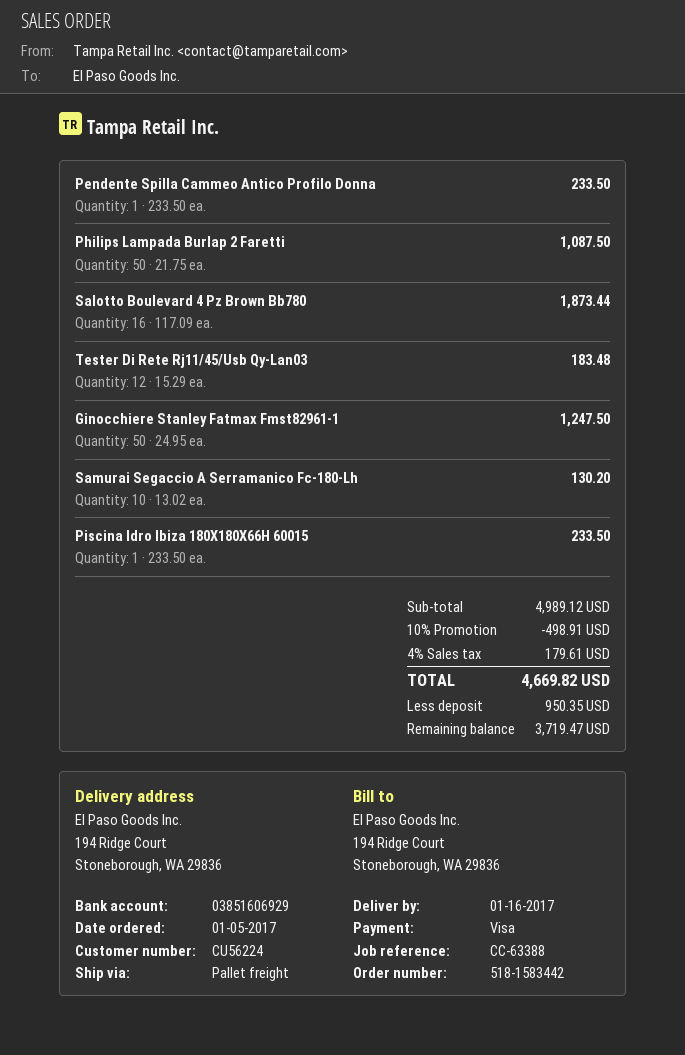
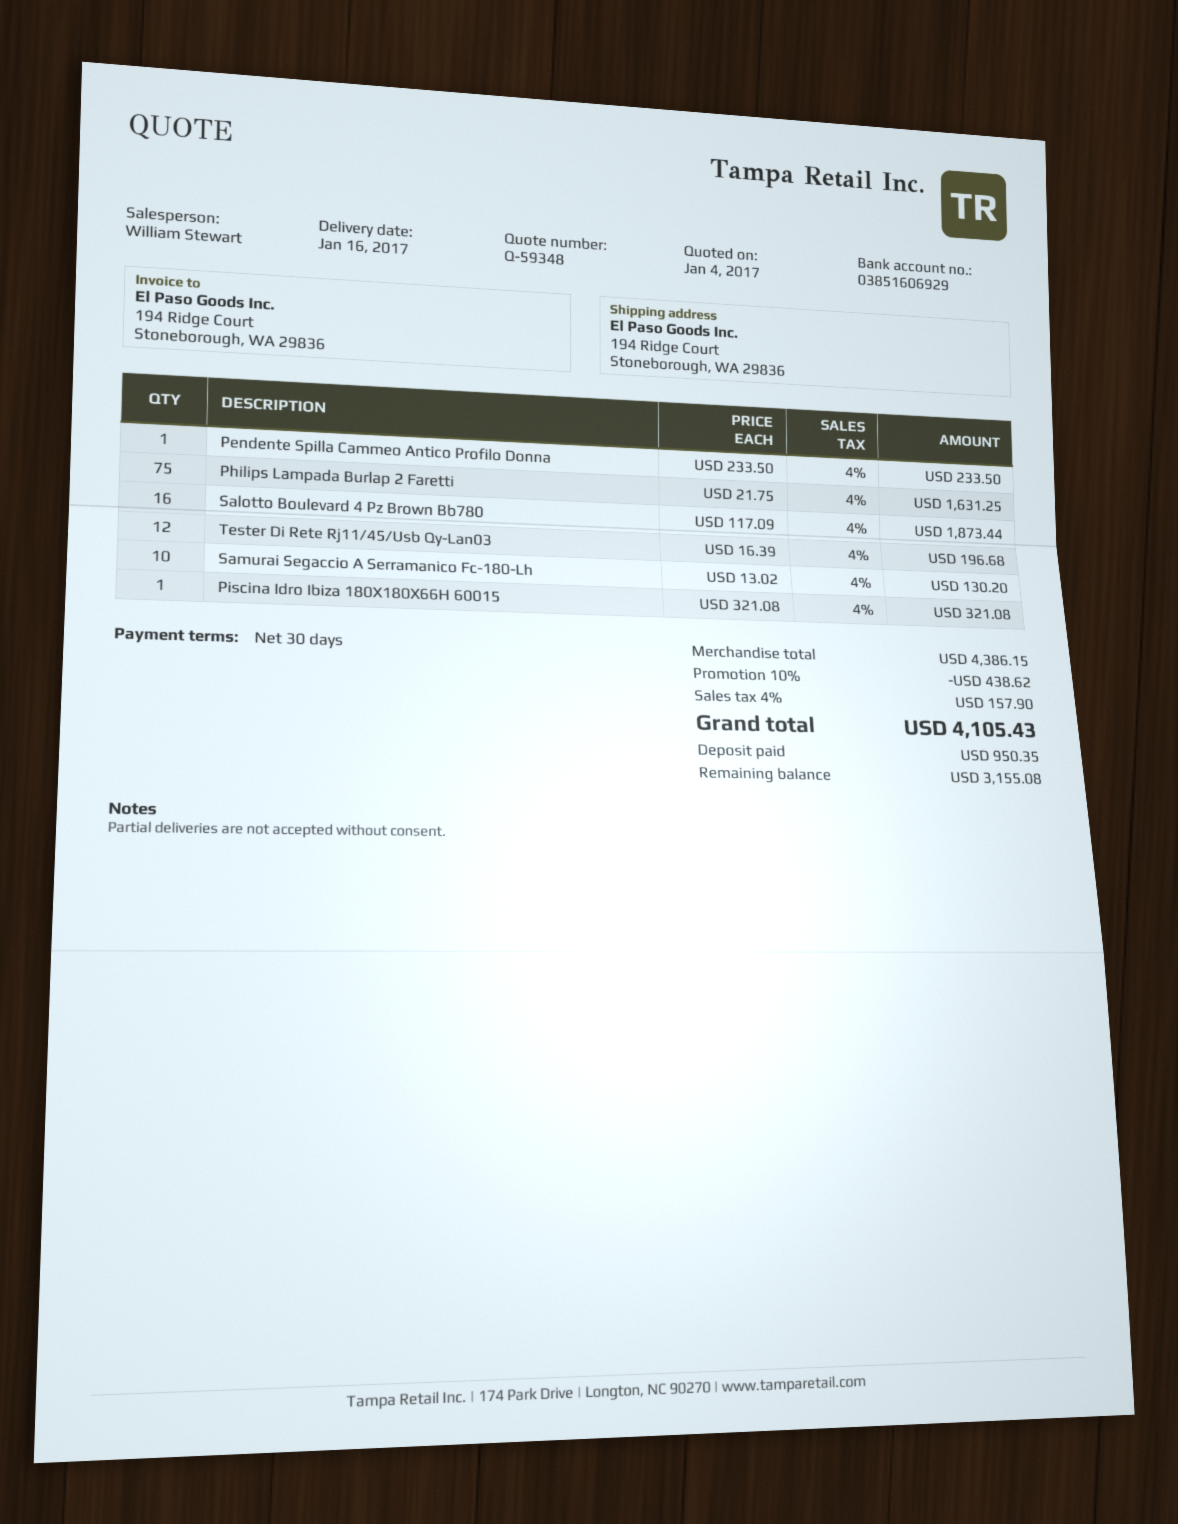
Philips Lampada Burlap 2 Faretti: 50 x 21.75 = 1087.50 -> 75 x 21.75 = 1631.25
Tester Di Rete Rj11/45/Usb Qy-Lan03: 12 x 15.29 = 183.48 -> 12 x 16.39 = 196.68
Ginocchiere Stanley Fatmax Fmst82961-1: 50 x 24.95 = 1247.50 -> none
Piscina Idro Ibiza 180X180X66H 60015: 1 x 233.50 = 233.50 -> 1 x 321.08 = 321.08
subtotal: 4989.12 -> 4386.15
discount: 10% = 498.91 -> 10% = 438.62
tax: 4% = 179.61 -> 4% = 157.90
total: 4669.82 -> 4105.43
balance: 3719.47 -> 3155.08

